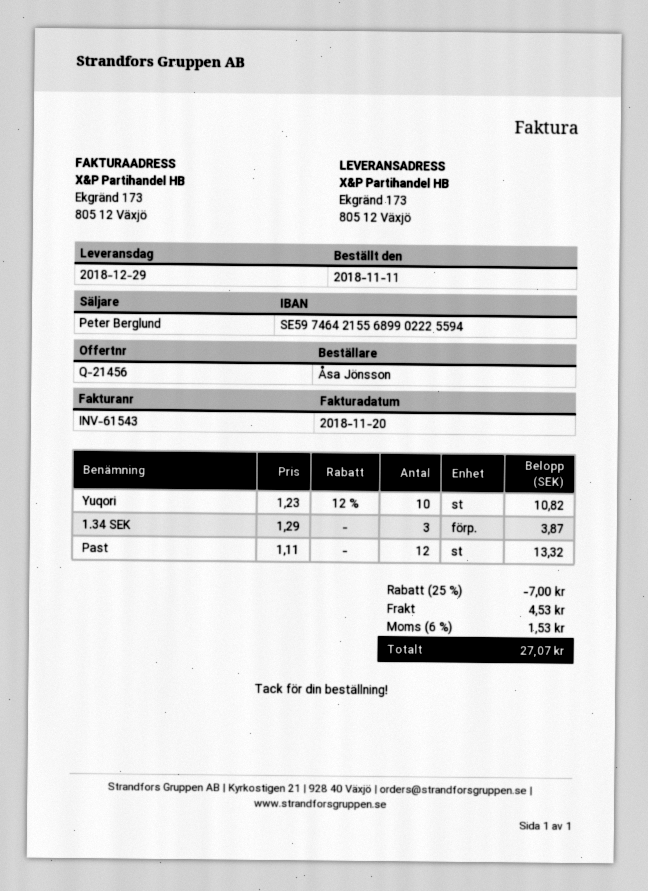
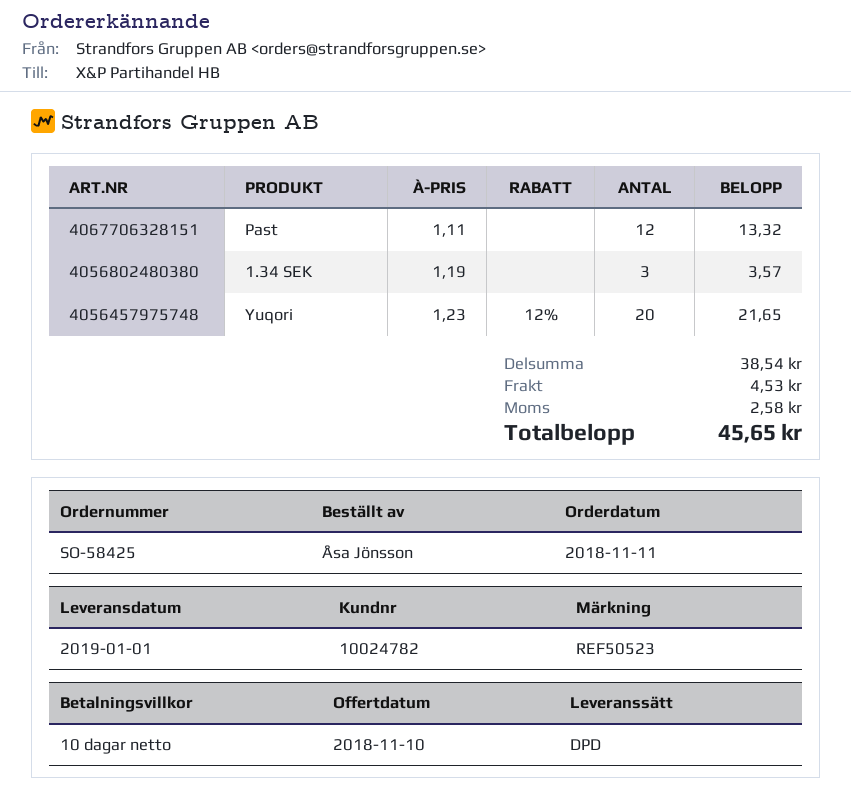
delivery date: 2018-12-29 -> 2019-01-01
Yuqori: 10 x 1.23 - 12% = 10.82 -> 20 x 1.23 - 12% = 21.65
1.34 SEK: 3 x 1.29 = 3.87 -> 3 x 1.19 = 3.57
discount: 25% = 7.00 -> none
tax: 1.53 -> 2.58
total: 27.07 -> 45.65

